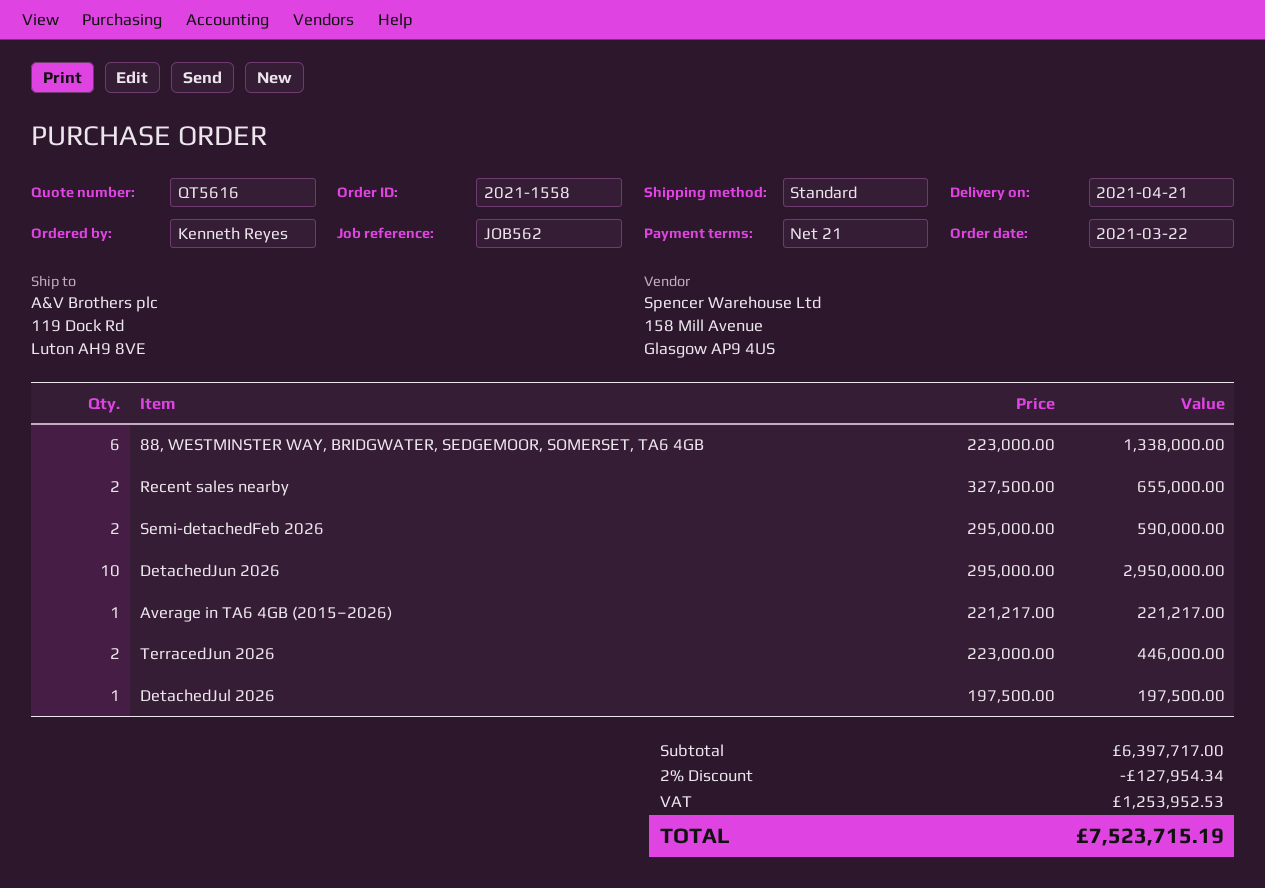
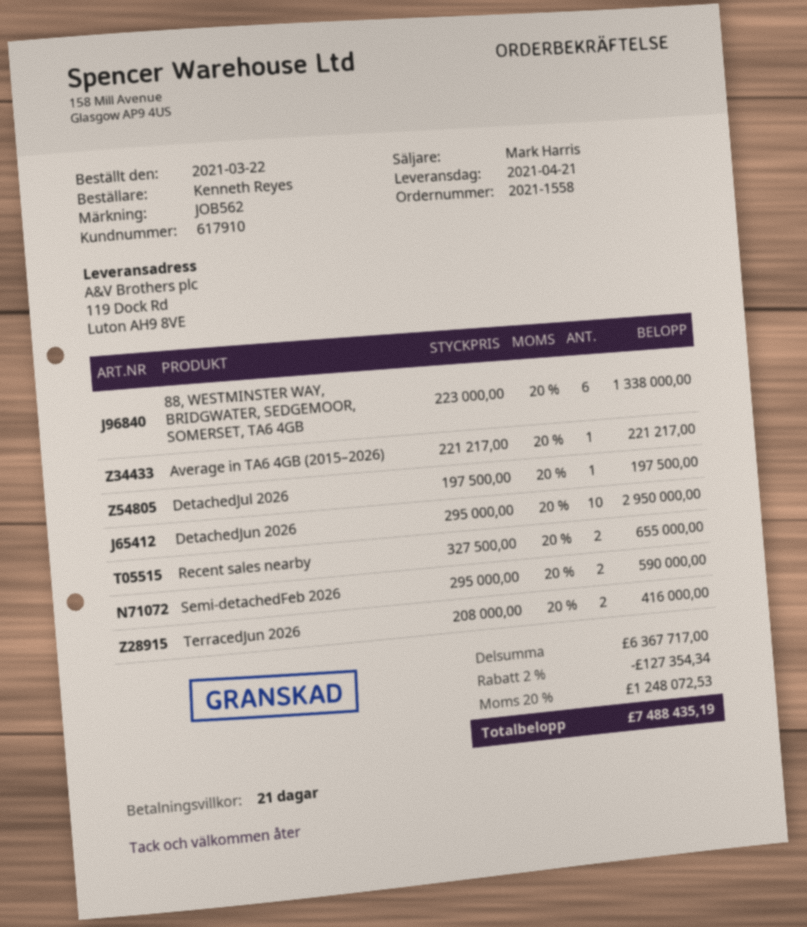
TerracedJun 2026: 2 x 223000.00 = 446000.00 -> 2 x 208000.00 = 416000.00
subtotal: 6397717.00 -> 6367717.00
discount: 2% = 127954.34 -> 2% = 127354.34
tax: 1253952.53 -> 1248072.53
total: 7523715.19 -> 7488435.19

